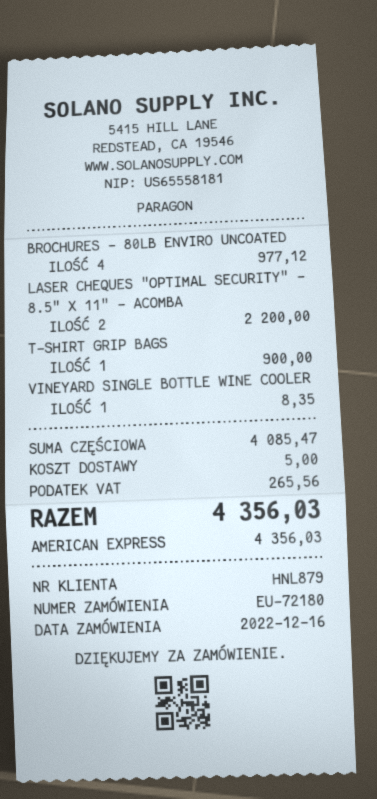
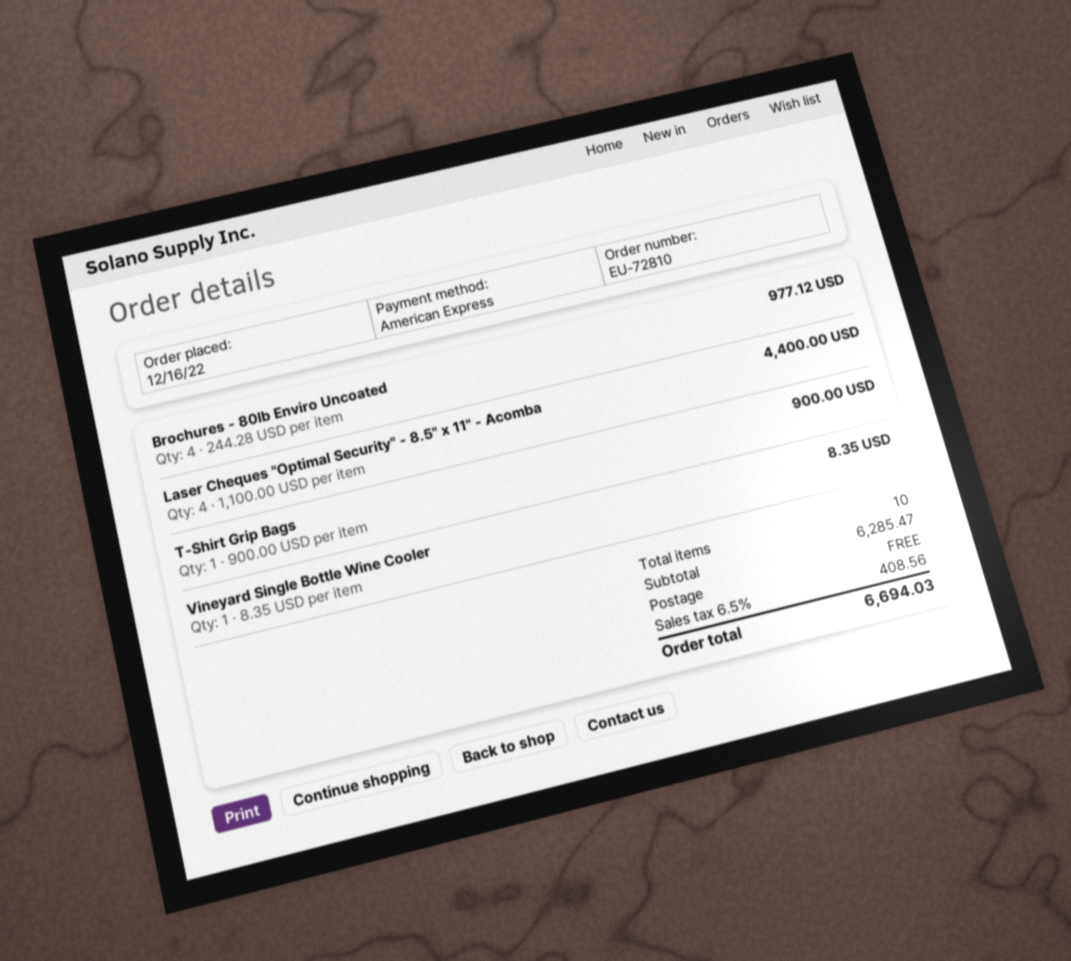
order number: EU-72180 -> EU-72810
LASER CHEQUES "OPTIMAL SECURITY" - 8.5" X 11" - ACOMBA: 2 for 2200.00 -> 4 for 4400.00
subtotal: 4085.47 -> 6285.47
shipping: 5.00 -> 0.00
tax: 265.56 -> 408.56
total: 4356.03 -> 6694.03

